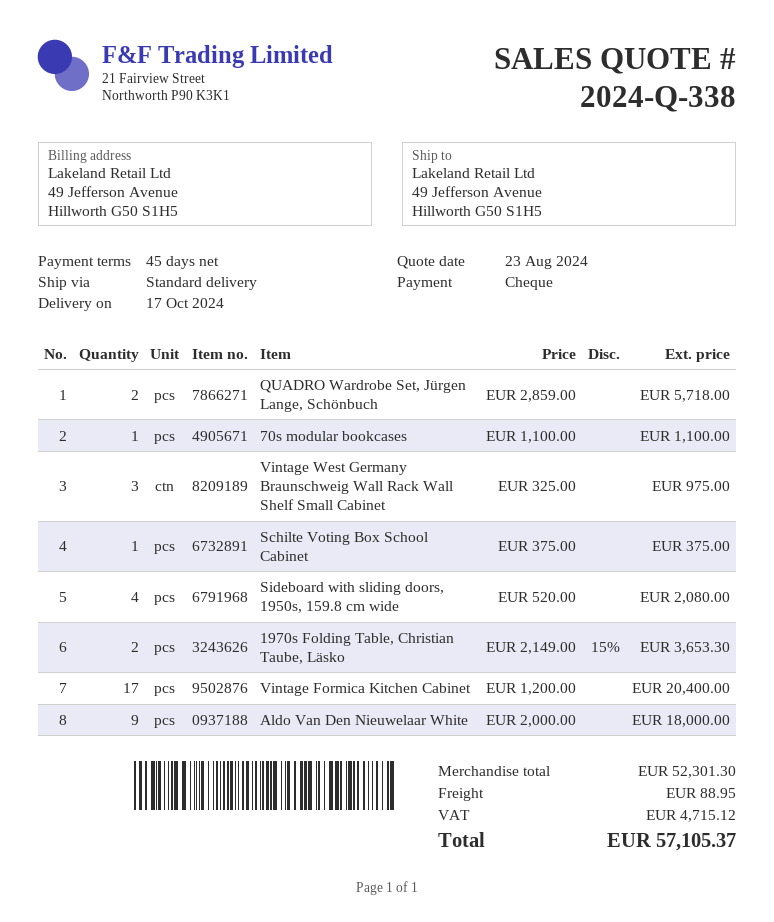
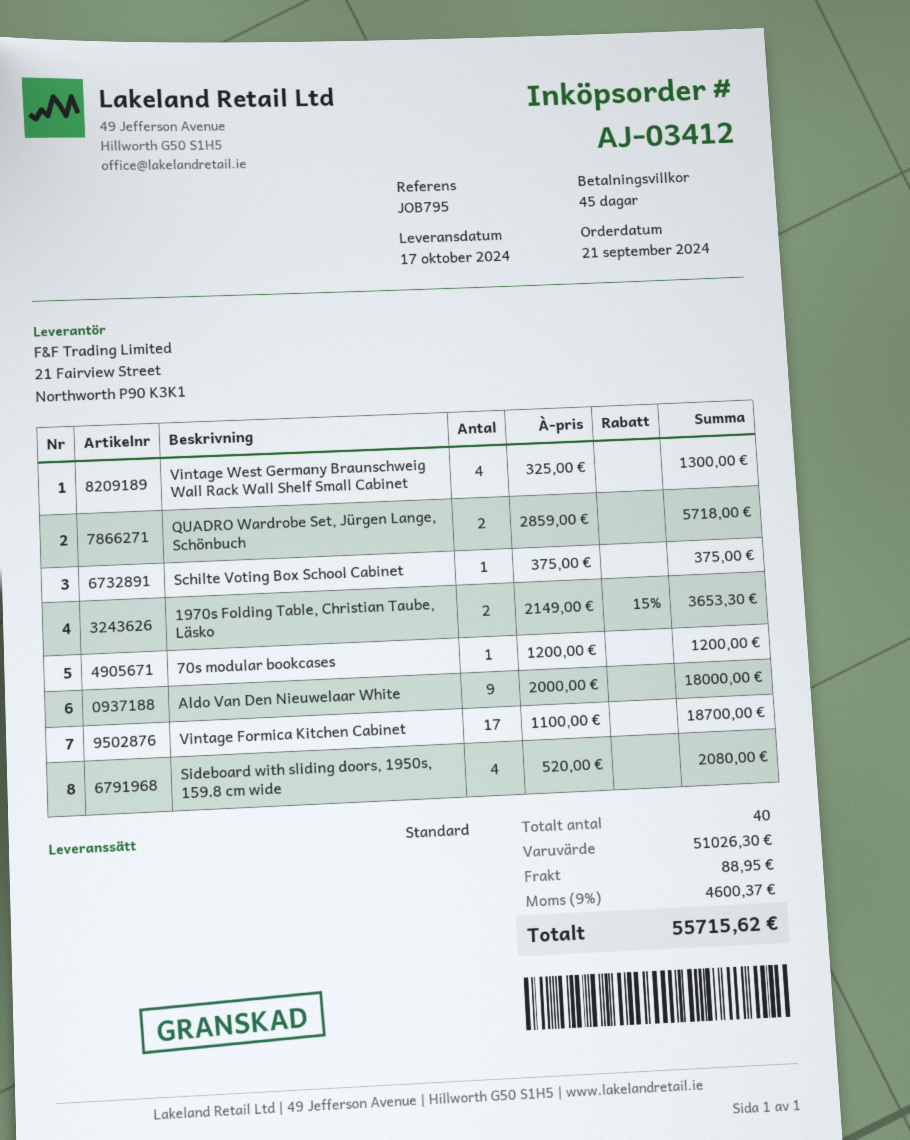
70s modular bookcases: 1 x 1100.00 = 1100.00 -> 1 x 1200.00 = 1200.00
Vintage West Germany Braunschweig Wall Rack Wall Shelf Small Cabinet: 3 x 325.00 = 975.00 -> 4 x 325.00 = 1300.00
Vintage Formica Kitchen Cabinet: 17 x 1200.00 = 20400.00 -> 17 x 1100.00 = 18700.00
subtotal: 52301.30 -> 51026.30
tax: 4715.12 -> 4600.37
total: 57105.37 -> 55715.62

